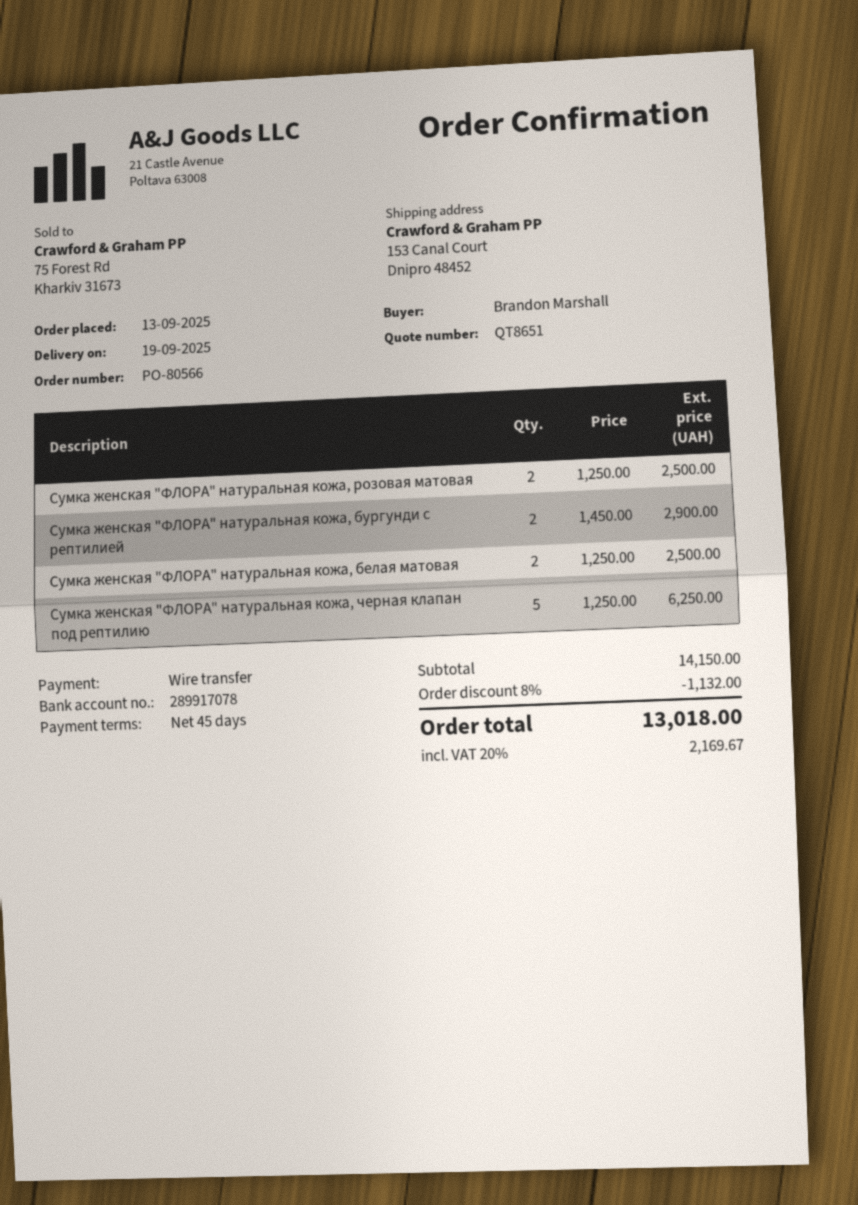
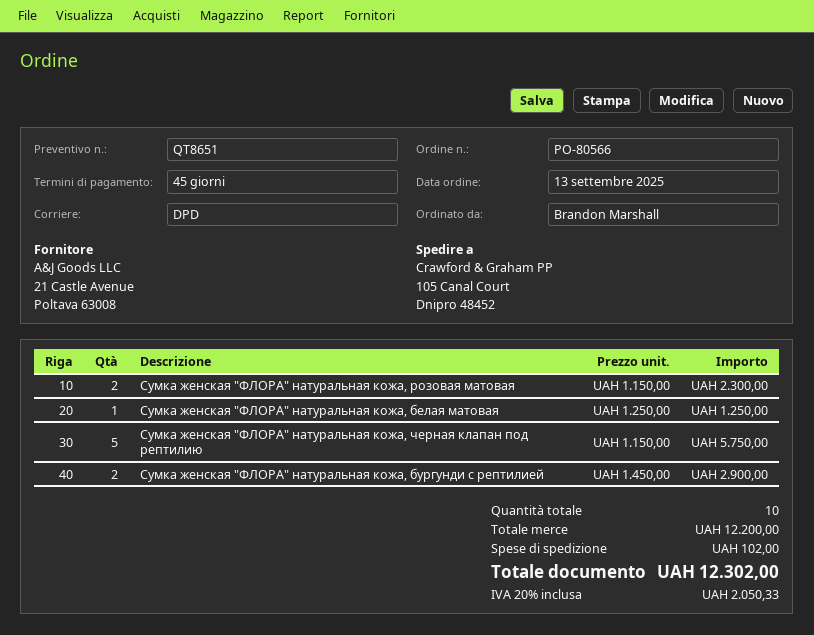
ship to: 153 Canal Court, Dnipro 48452 -> 105 Canal Court, Dnipro 48452
Сумка женская "ФЛОРА" натуральная кожа, розовая матовая: 2 x 1250.00 = 2500.00 -> 2 x 1150.00 = 2300.00
Сумка женская "ФЛОРА" натуральная кожа, белая матовая: 2 x 1250.00 = 2500.00 -> 1 x 1250.00 = 1250.00
Сумка женская "ФЛОРА" натуральная кожа, черная клапан под рептилию: 5 x 1250.00 = 6250.00 -> 5 x 1150.00 = 5750.00
subtotal: 14150.00 -> 12200.00
discount: 8% = 1132.00 -> none
shipping: none -> 102.00
tax: 20% = 2169.67 -> 20% = 2050.33
total: 13018.00 -> 12302.00

